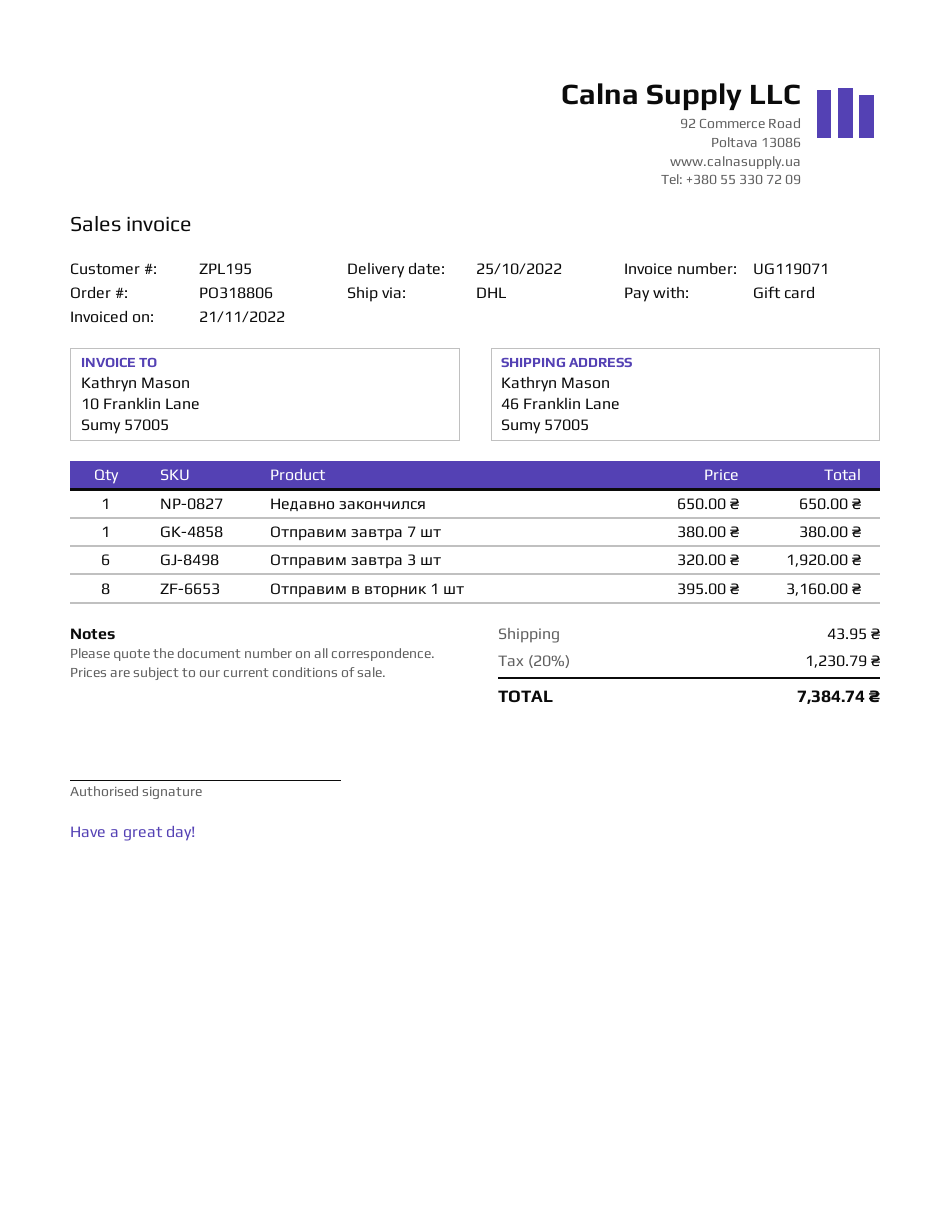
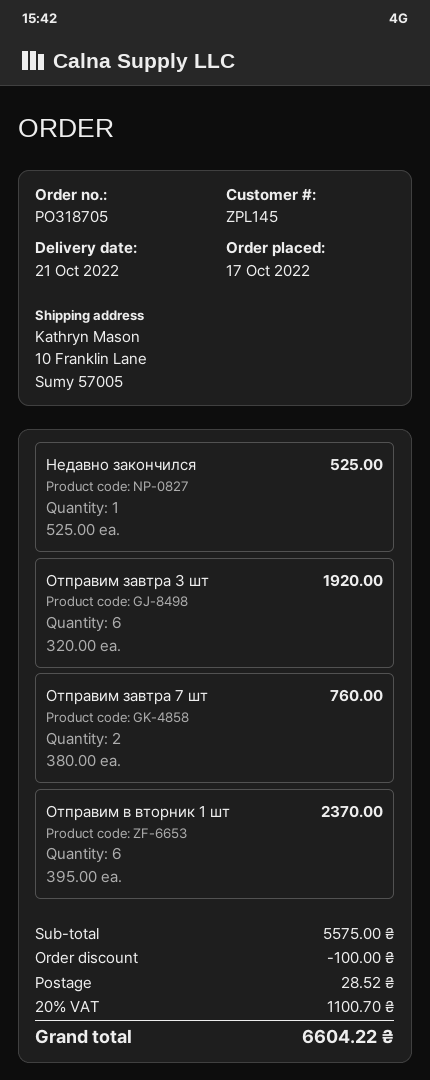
order number: PO318806 -> PO318705
delivery date: 2022-10-25 -> 2022-10-21
customer number: ZPL195 -> ZPL145
ship to: 46 Franklin Lane, Sumy 57005 -> 10 Franklin Lane, Sumy 57005
Недавно закончился: 1 x 650.00 = 650.00 -> 1 x 525.00 = 525.00
Отправим завтра 7 шт: 1 x 380.00 = 380.00 -> 2 x 380.00 = 760.00
Отправим в вторник 1 шт: 8 x 395.00 = 3160.00 -> 6 x 395.00 = 2370.00
discount: none -> 100.00
shipping: 43.95 -> 28.52
tax: 20% = 1230.79 -> 20% = 1100.70
total: 7384.74 -> 6604.22

